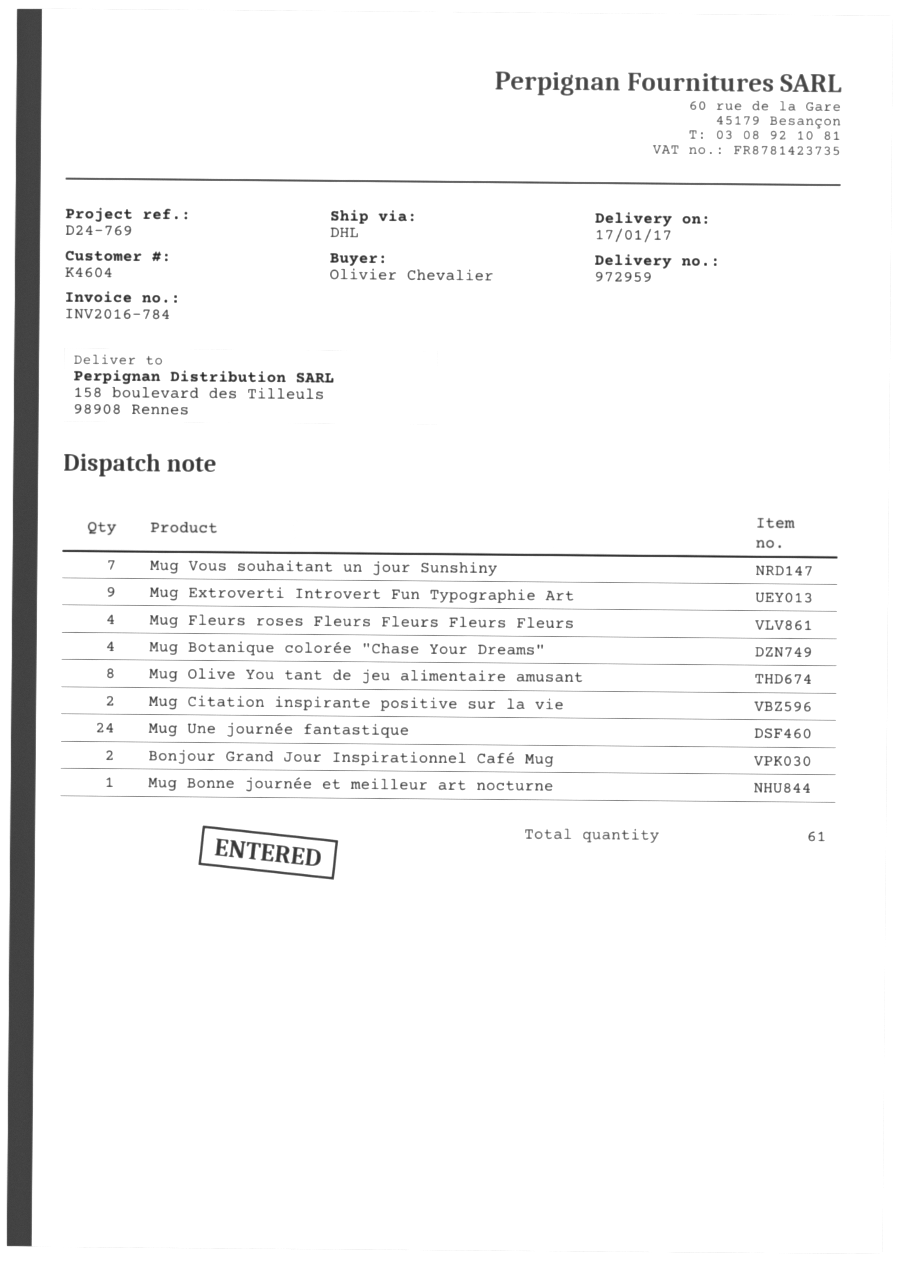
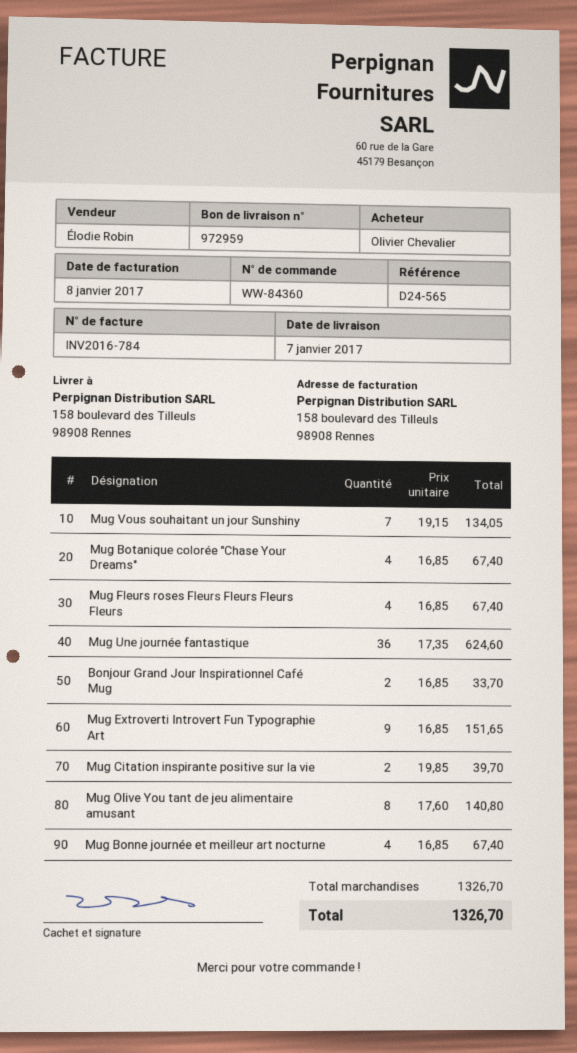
delivery date: 2017-01-17 -> 2017-01-07
reference: D24-769 -> D24-565
Mug Une journée fantastique: 24 -> 36
Mug Bonne journée et meilleur art nocturne: 1 -> 4

